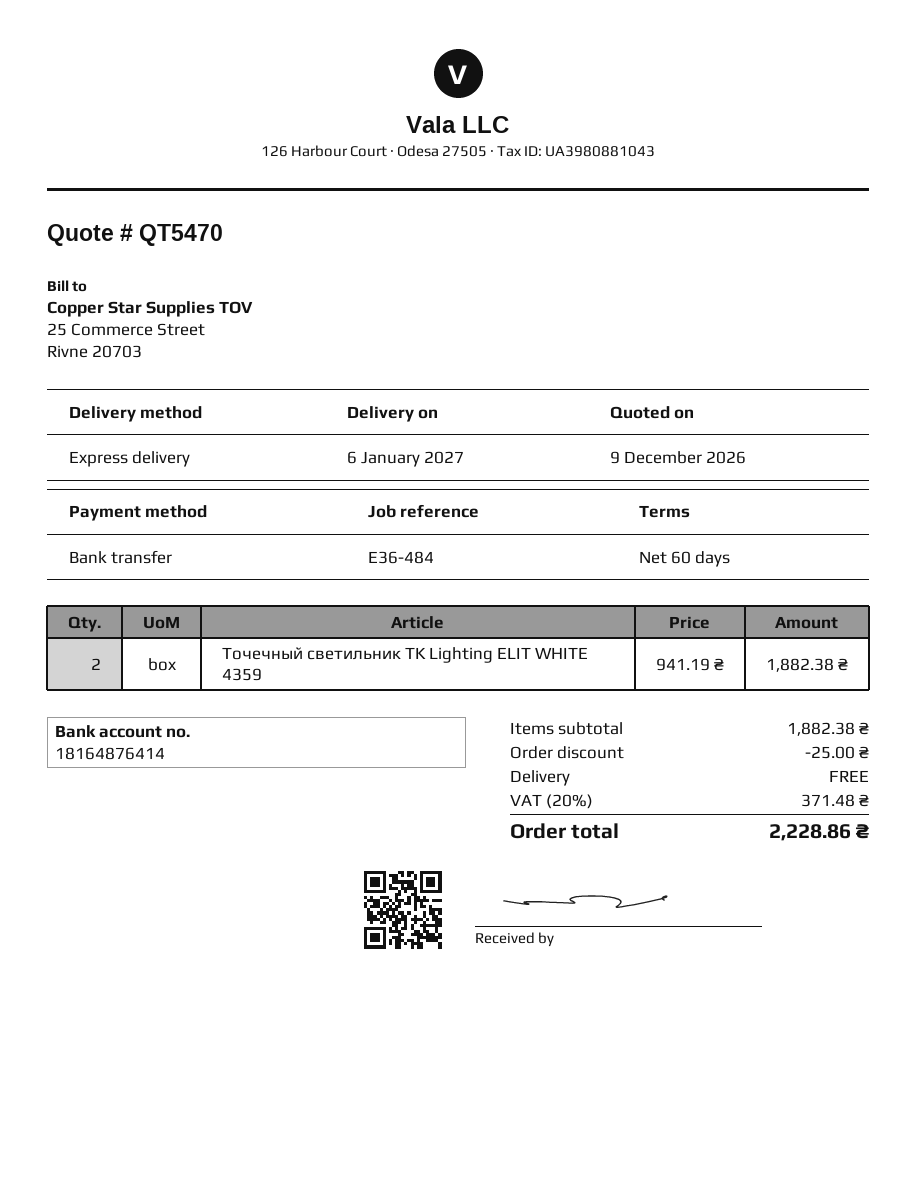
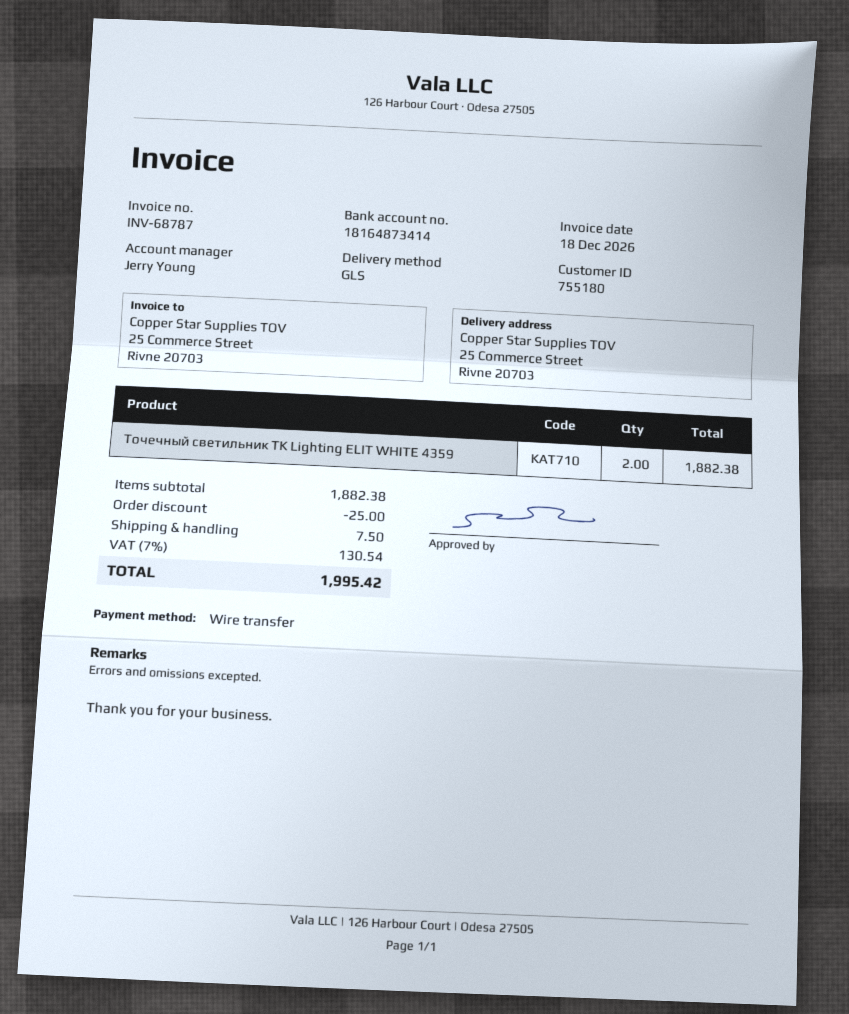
bank account: 18164876414 -> 18164873414
shipping method: express -> GLS
shipping: 0.00 -> 7.50
tax: 20% = 371.48 -> 7% = 130.54
total: 2228.86 -> 1995.42

